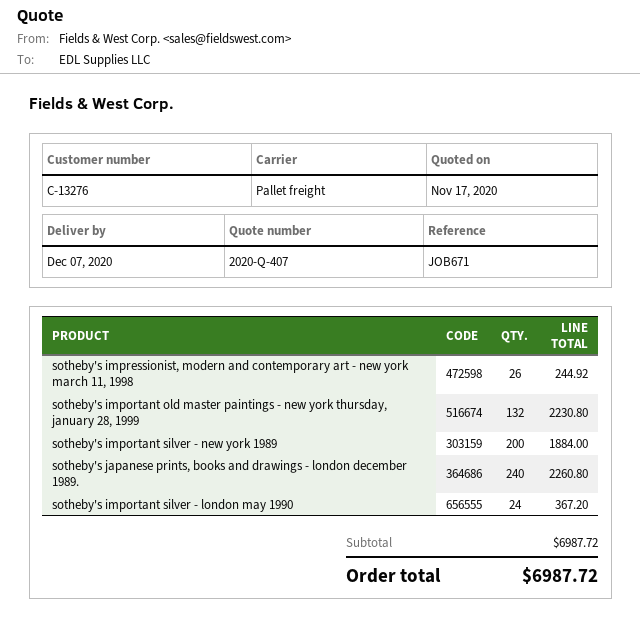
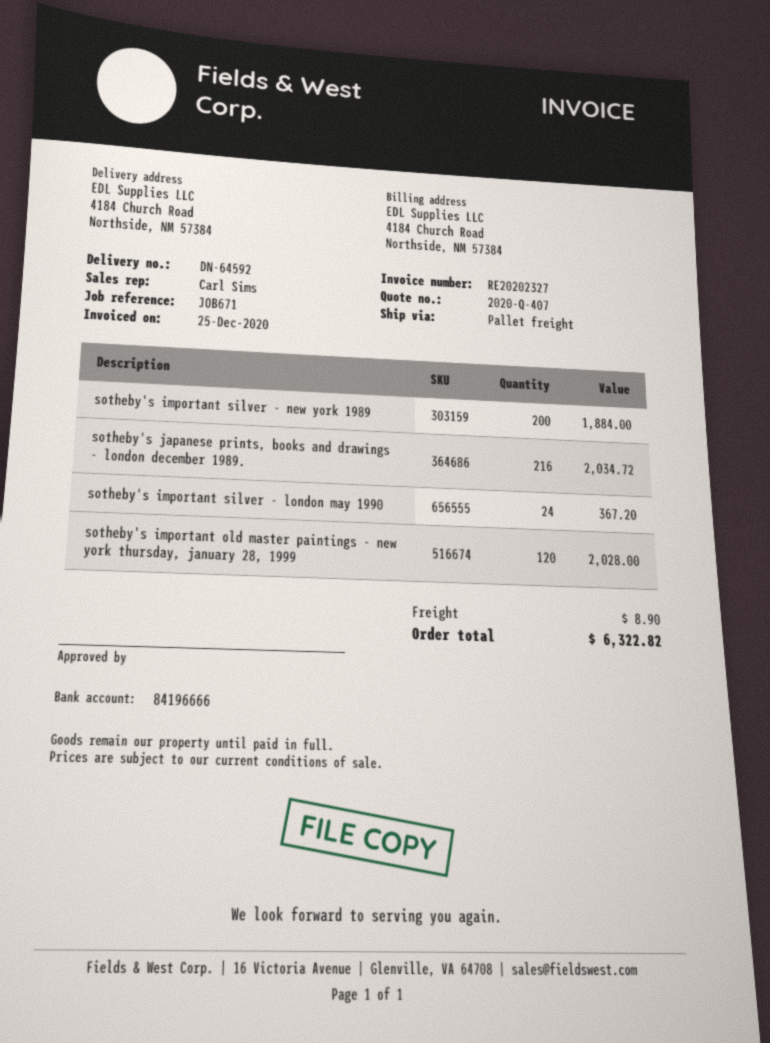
sotheby's impressionist, modern and contemporary art - new york march 11, 1998: 26 for 244.92 -> none
sotheby's important old master paintings - new york thursday, january 28, 1999: 132 for 2230.80 -> 120 for 2028.00
sotheby's japanese prints, books and drawings - london december 1989.: 240 for 2260.80 -> 216 for 2034.72
shipping: none -> 8.90
total: 6987.72 -> 6322.82

